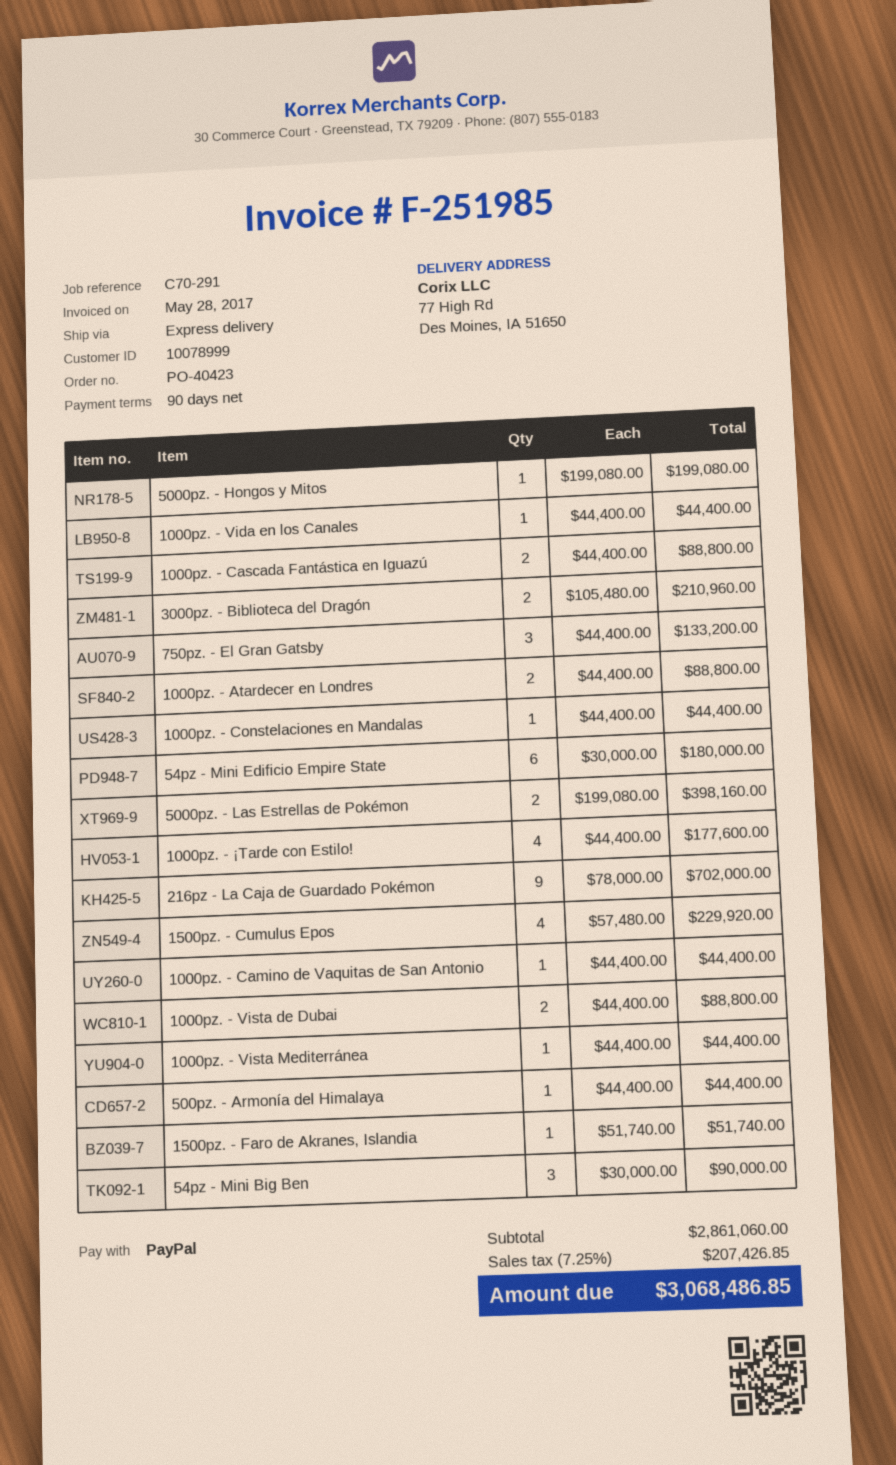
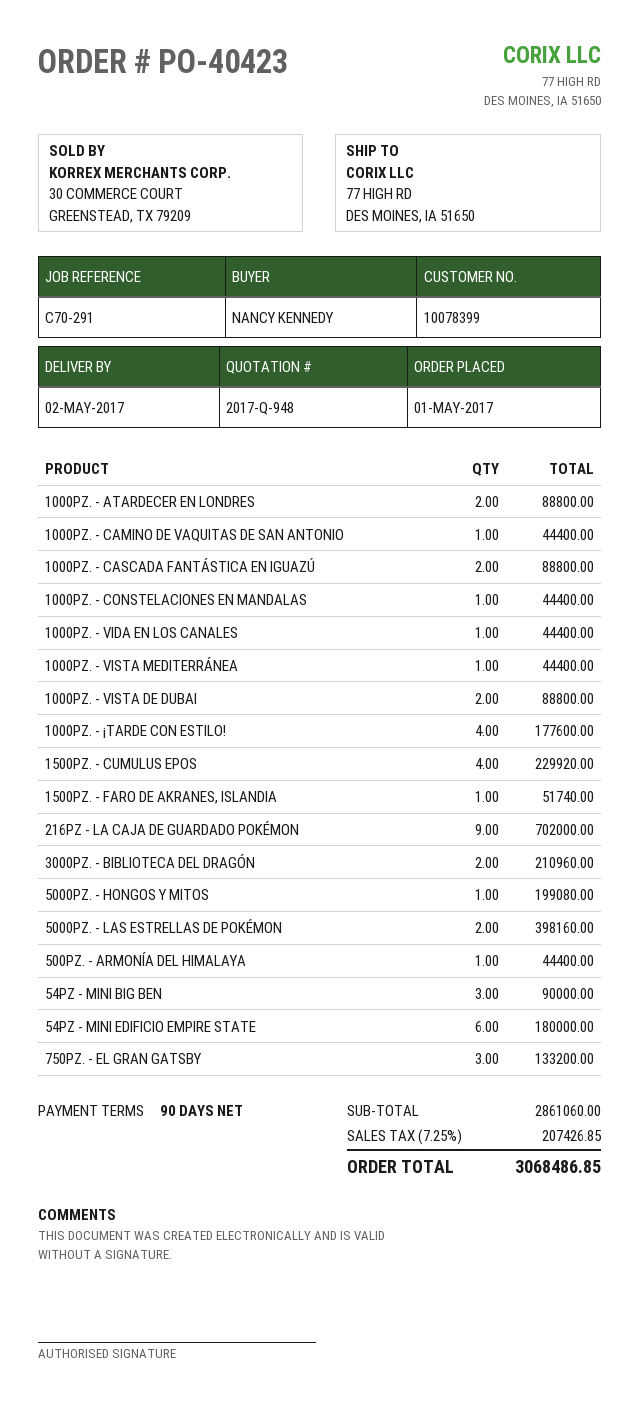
customer number: 10078999 -> 10078399

